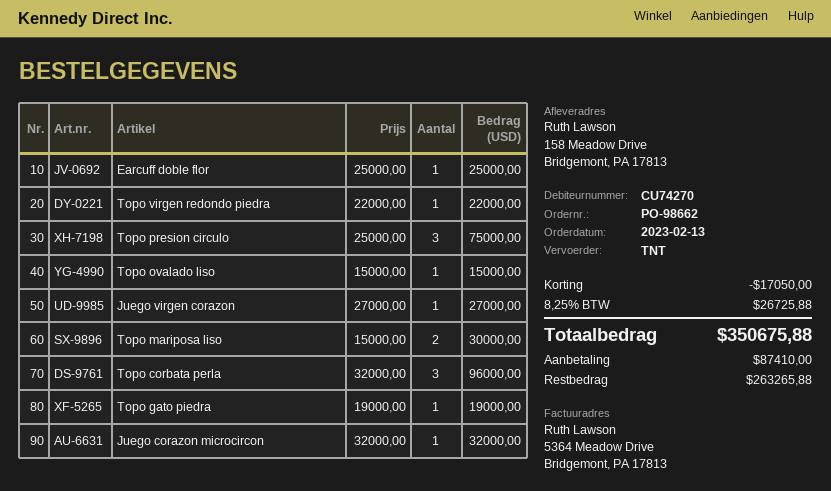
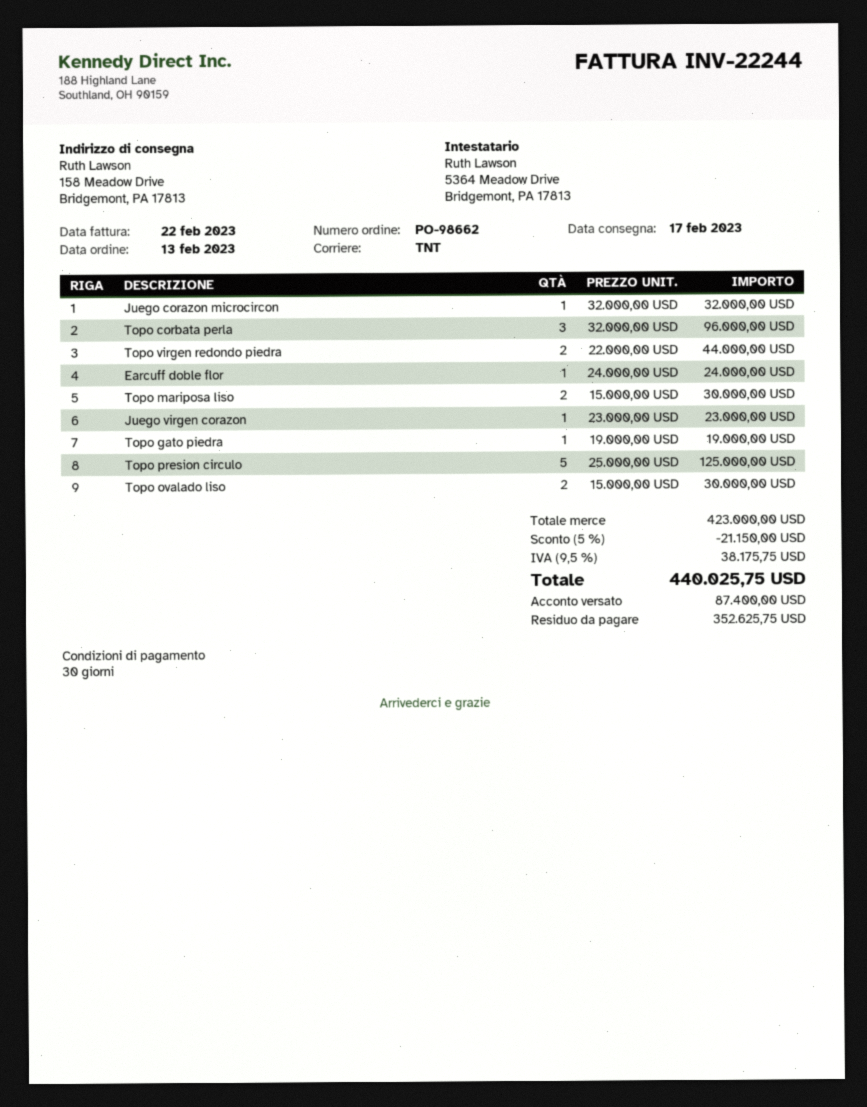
Earcuff doble flor: 1 x 25000.00 = 25000.00 -> 1 x 24000.00 = 24000.00
Topo virgen redondo piedra: 1 x 22000.00 = 22000.00 -> 2 x 22000.00 = 44000.00
Topo presion circulo: 3 x 25000.00 = 75000.00 -> 5 x 25000.00 = 125000.00
Topo ovalado liso: 1 x 15000.00 = 15000.00 -> 2 x 15000.00 = 30000.00
Juego virgen corazon: 1 x 27000.00 = 27000.00 -> 1 x 23000.00 = 23000.00
discount: 17050.00 -> 21150.00
tax: 8.25% = 26725.88 -> 9.5% = 38175.75
total: 350675.88 -> 440025.75
deposit: 87410.00 -> 87400.00
balance: 263265.88 -> 352625.75

